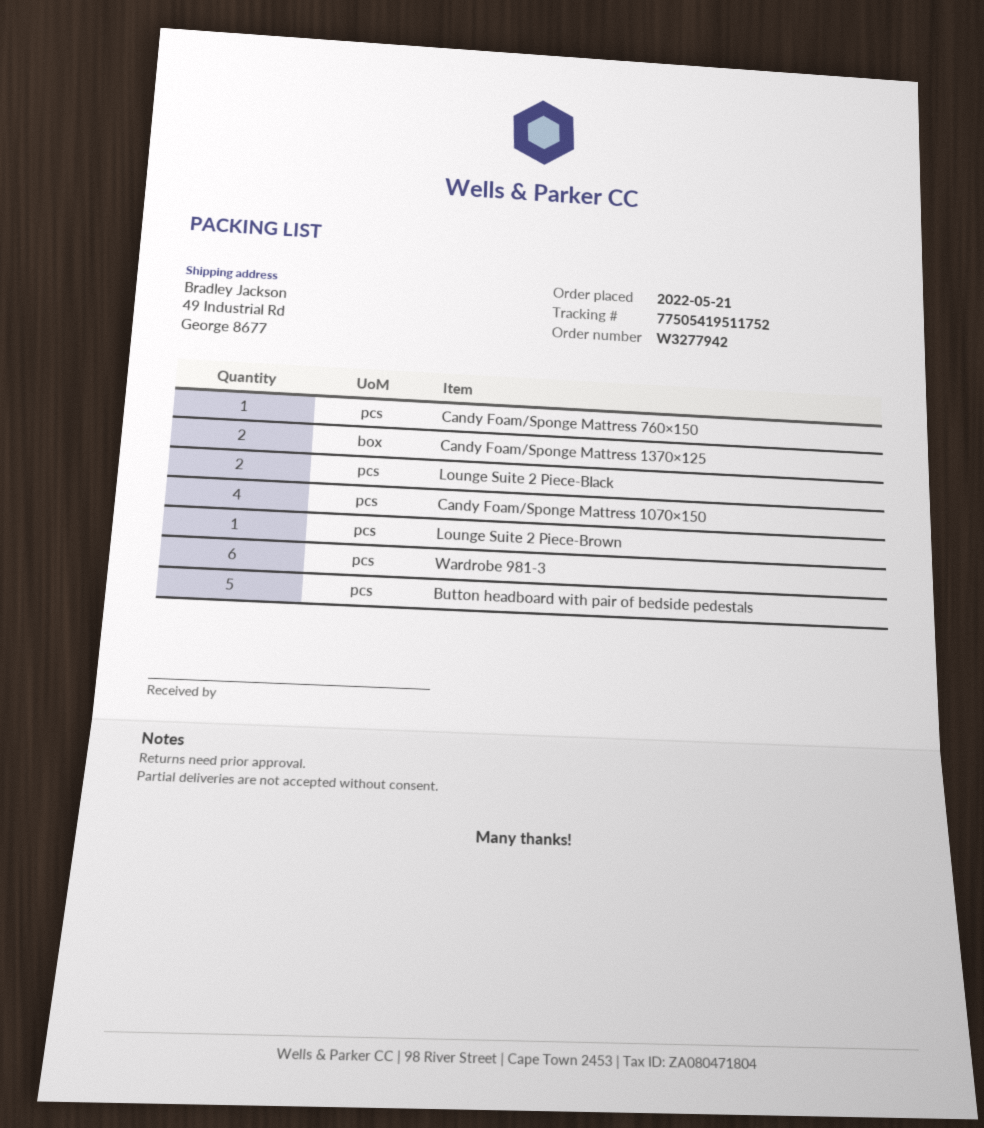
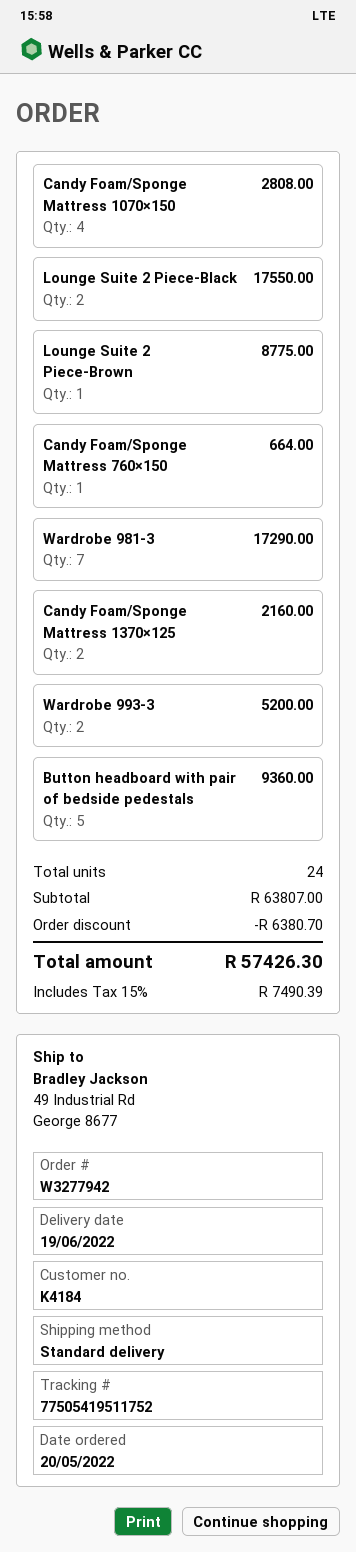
order date: 2022-05-21 -> 2022-05-20
Wardrobe 981-3: 6 -> 7
Wardrobe 993-3: none -> 2

